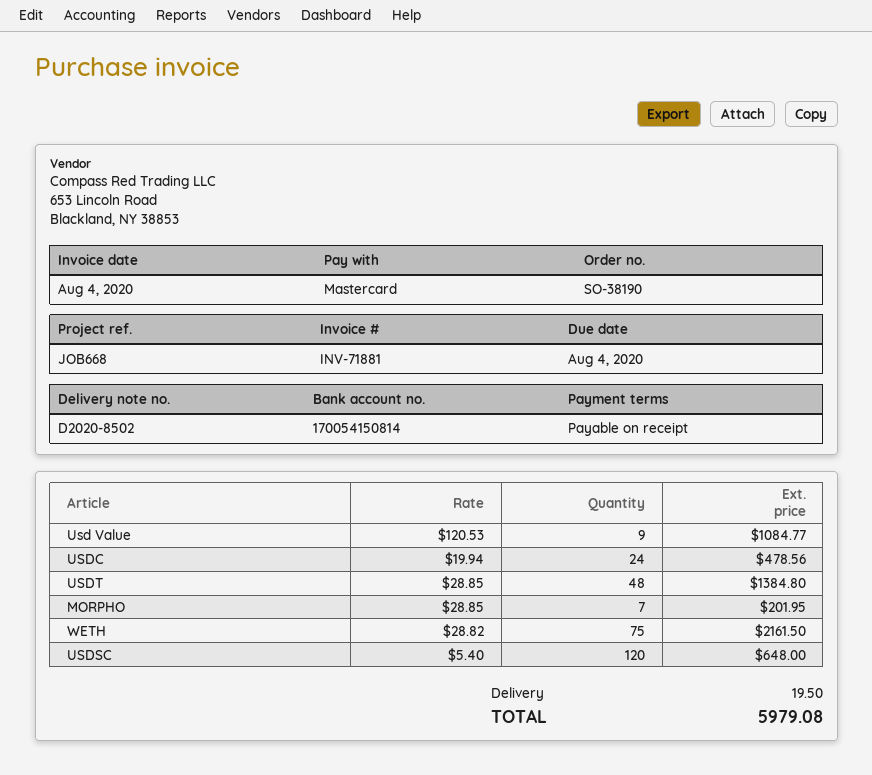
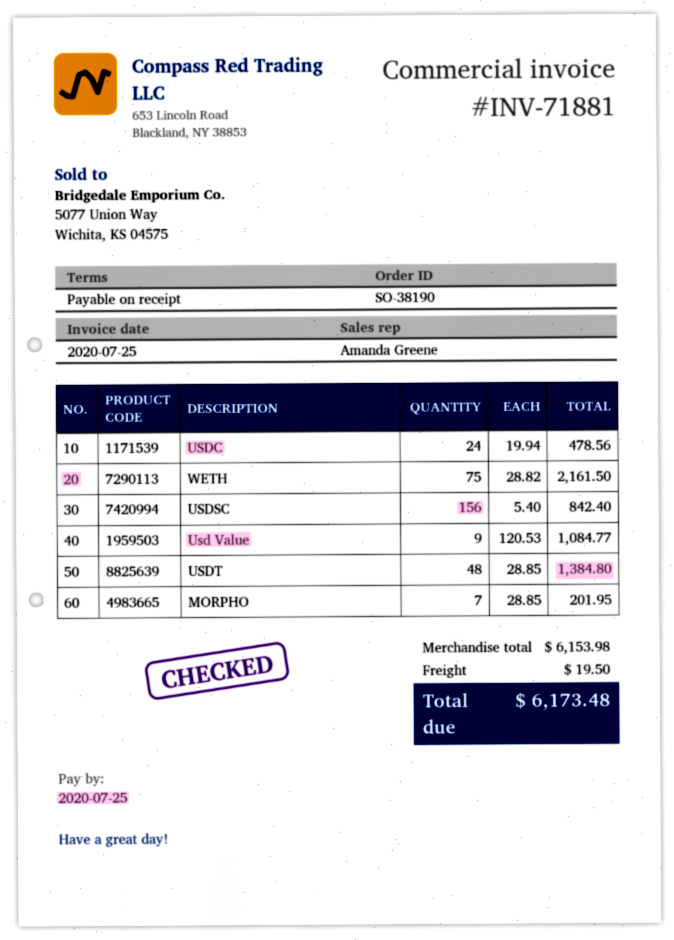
invoice date: 2020-08-04 -> 2020-07-25
due date: 2020-08-04 -> 2020-07-25
USDSC: 120 x 5.40 = 648.00 -> 156 x 5.40 = 842.40
total: 5979.08 -> 6173.48

